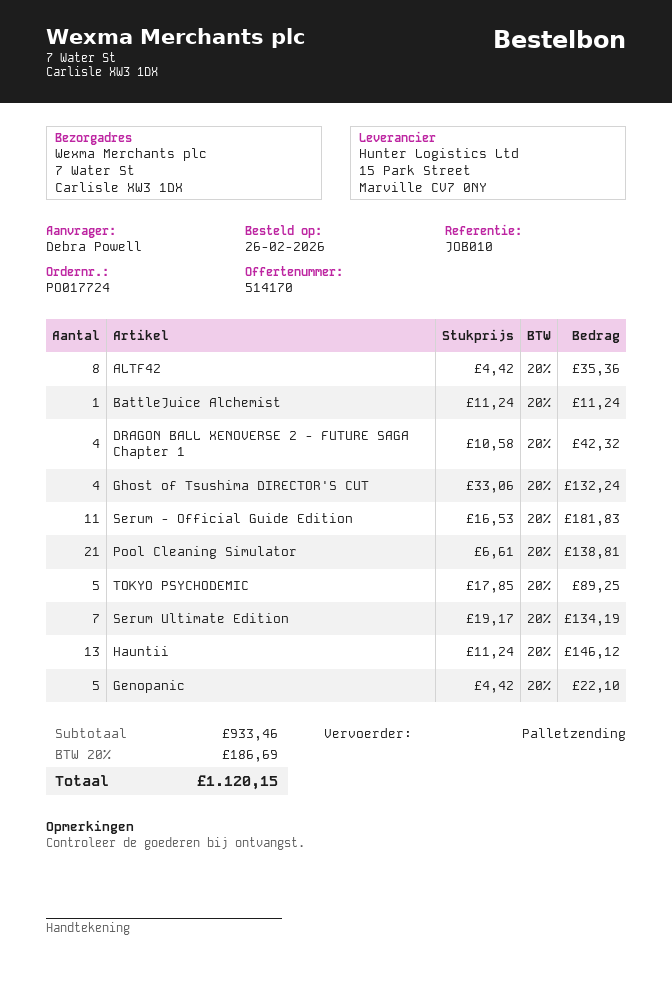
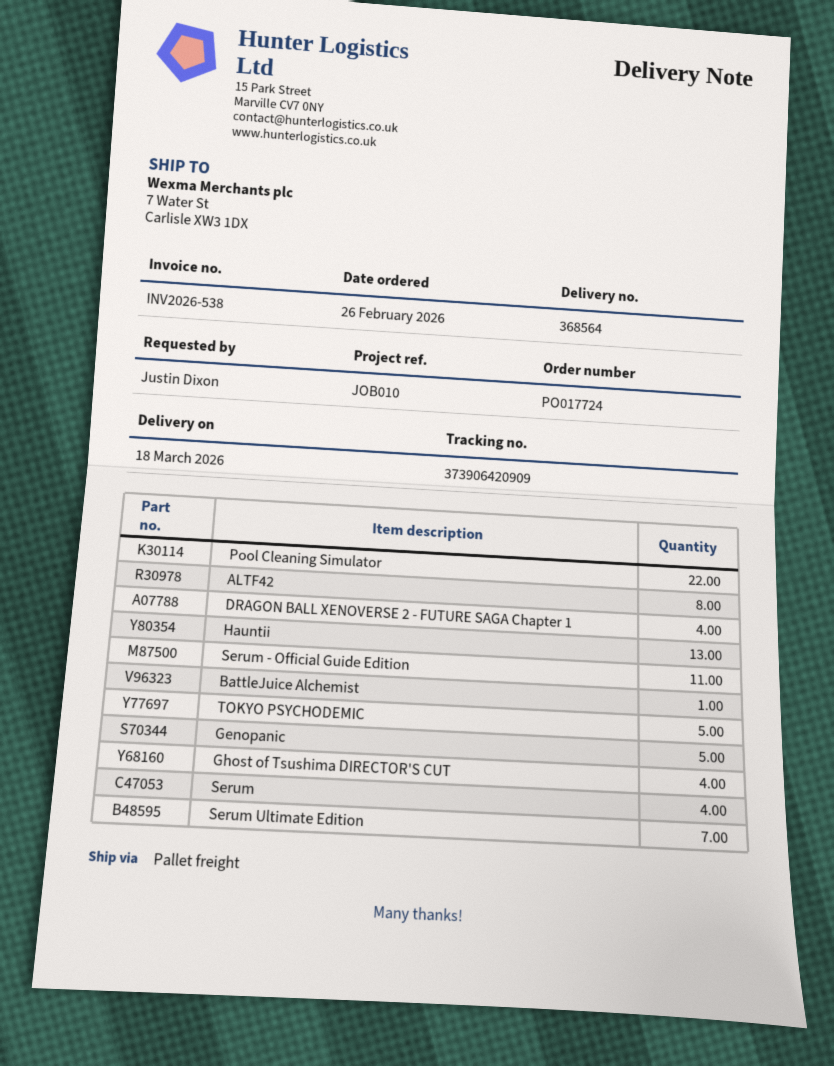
ordered by: Debra Powell -> Justin Dixon
Pool Cleaning Simulator: 21 -> 22
Serum: none -> 4

